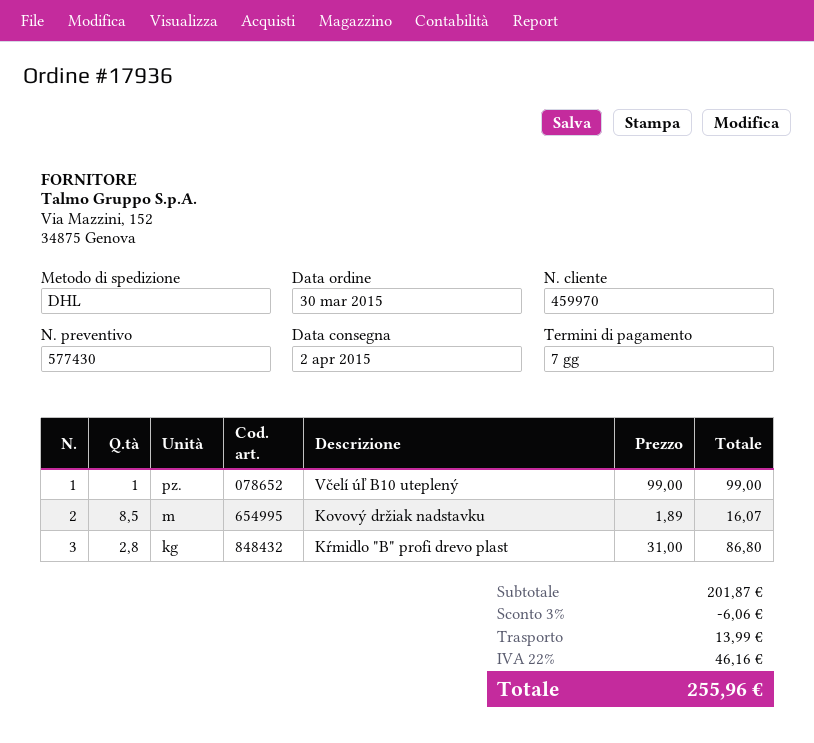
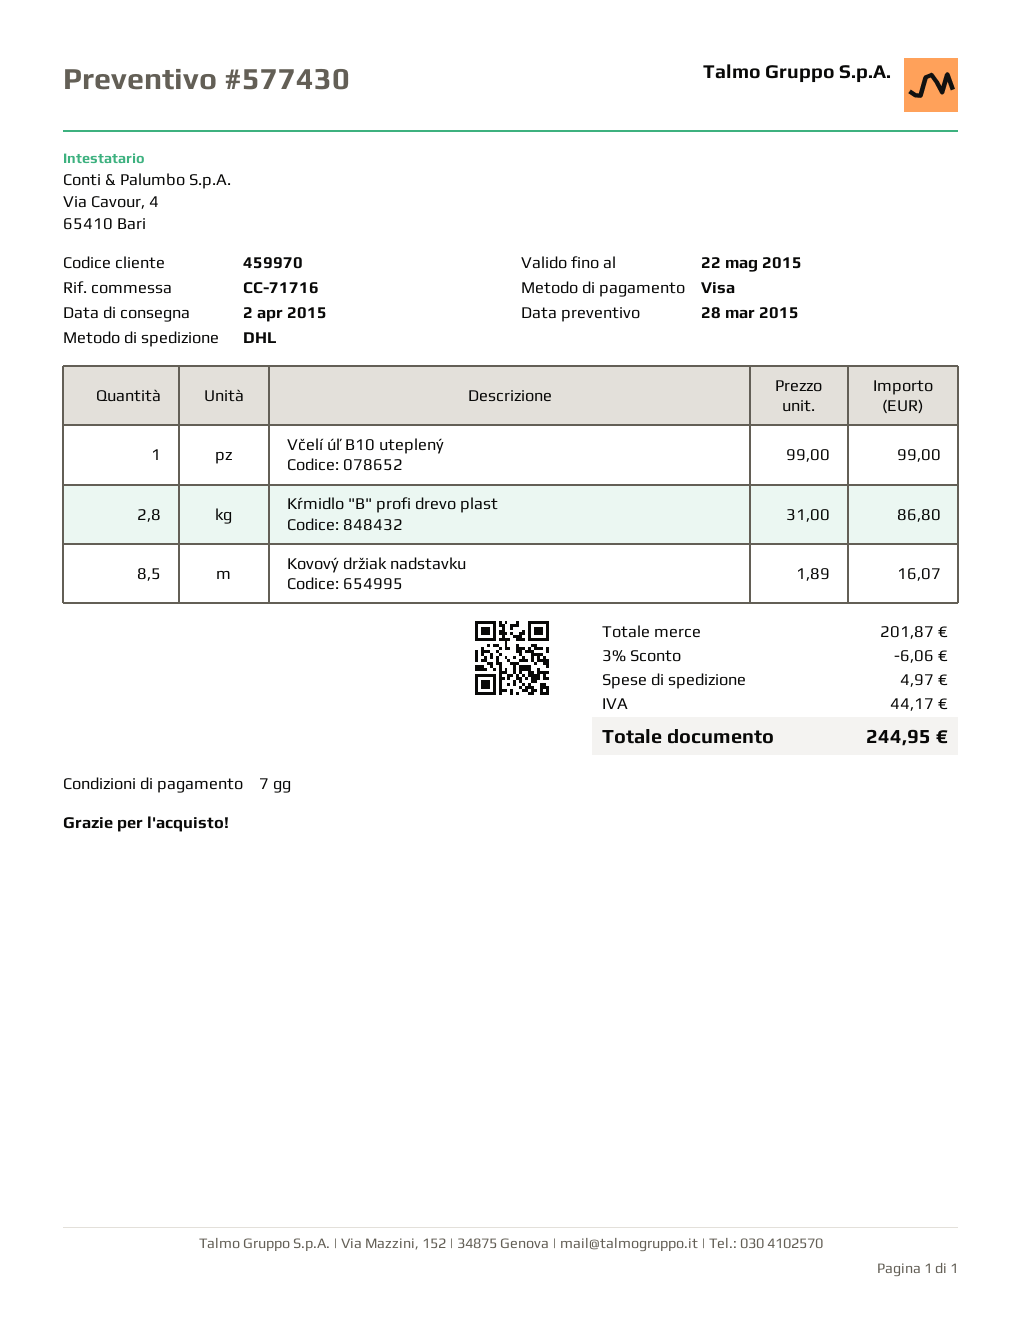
shipping: 13.99 -> 4.97
tax: 46.16 -> 44.17
total: 255.96 -> 244.95

